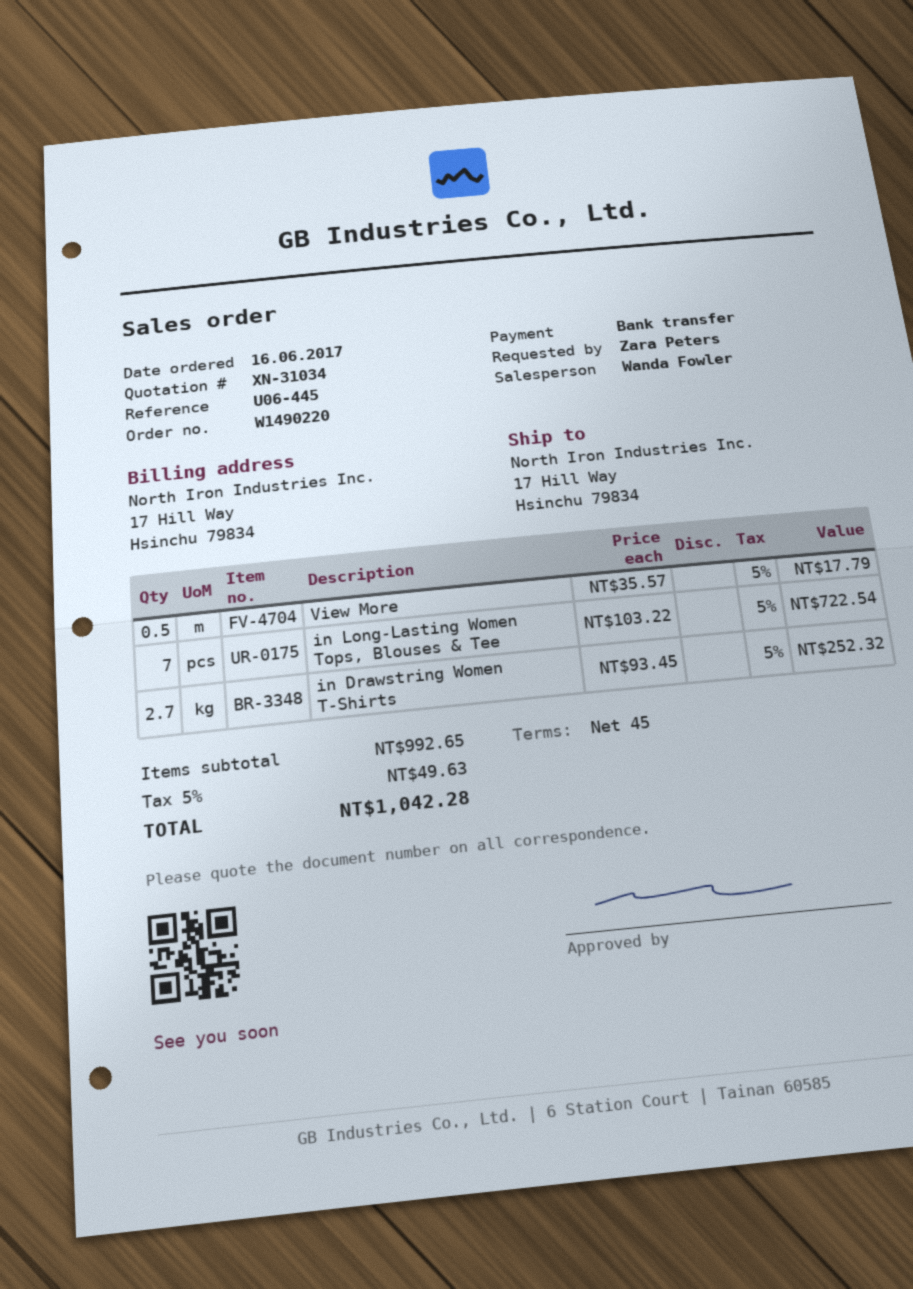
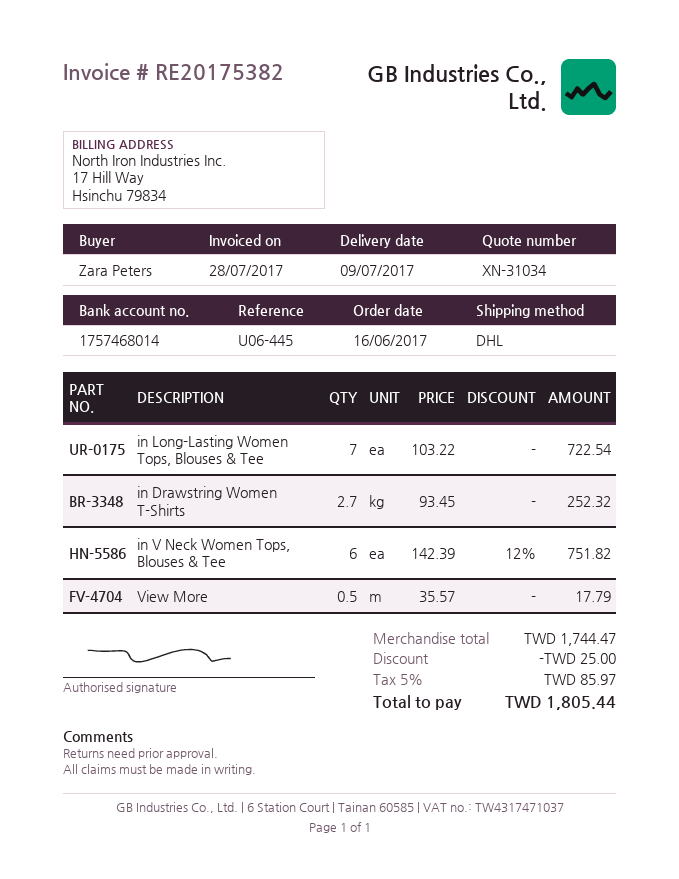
in V Neck Women Tops, Blouses & Tee: none -> 6 x 142.39 - 12% = 751.82
subtotal: 992.65 -> 1744.47
discount: none -> 25.00
tax: 5% = 49.63 -> 5% = 85.97
total: 1042.28 -> 1805.44

